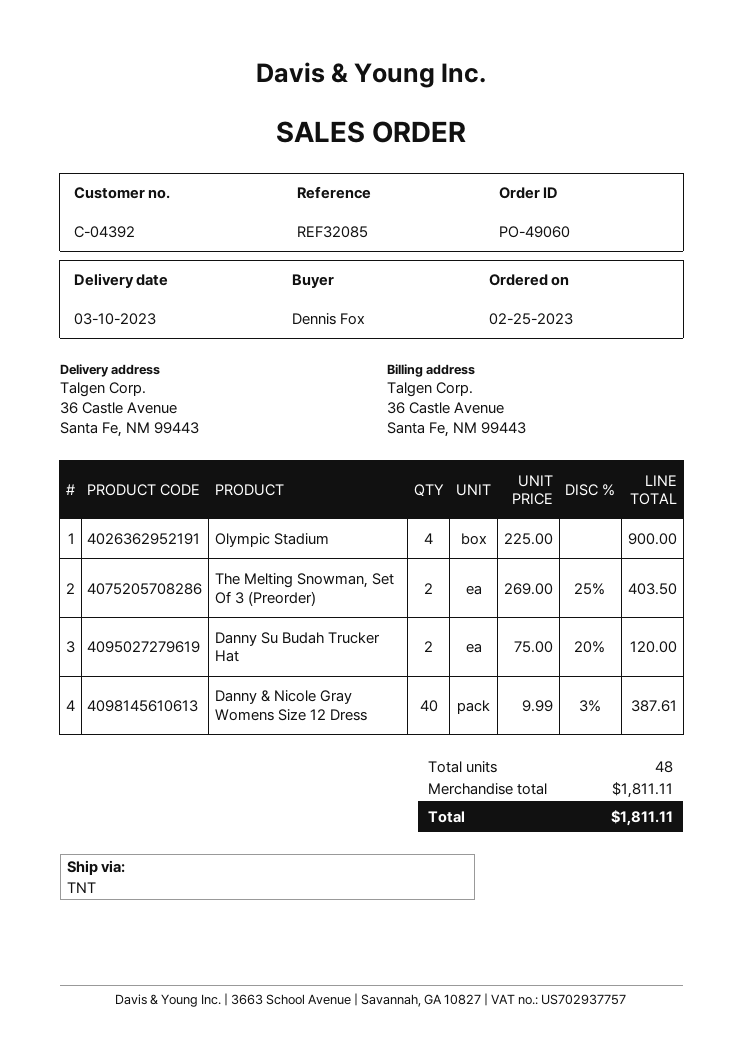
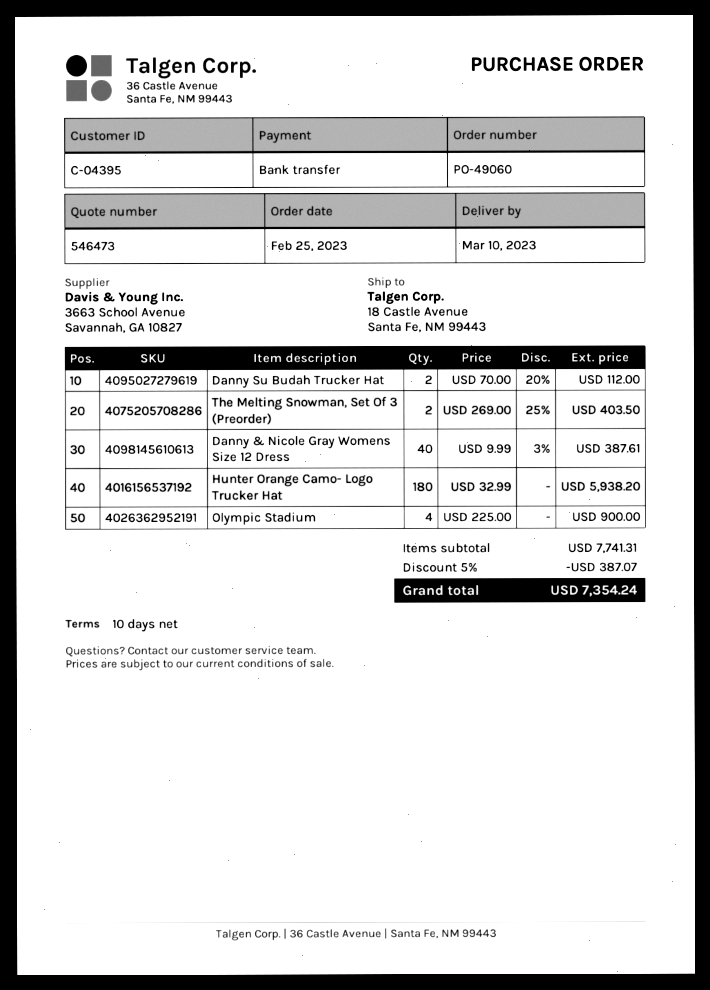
customer number: C-04392 -> C-04395
ship to: 36 Castle Avenue, Santa Fe, NM 99443 -> 18 Castle Avenue, Santa Fe, NM 99443
Danny Su Budah Trucker Hat: 2 x 75.00 - 20% = 120.00 -> 2 x 70.00 - 20% = 112.00
Hunter Orange Camo- Logo Trucker Hat: none -> 180 x 32.99 = 5938.20
subtotal: 1811.11 -> 7741.31
discount: none -> 5% = 387.07
total: 1811.11 -> 7354.24

